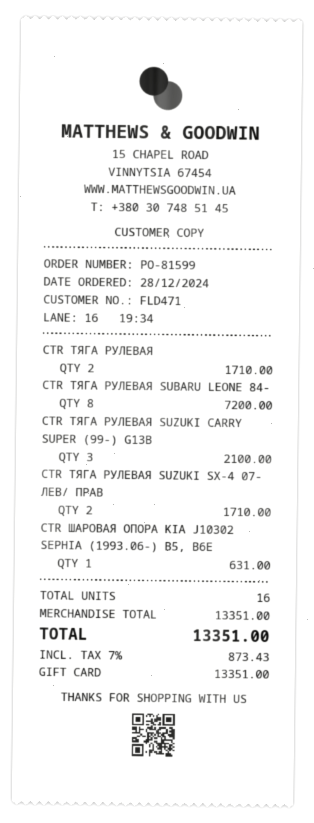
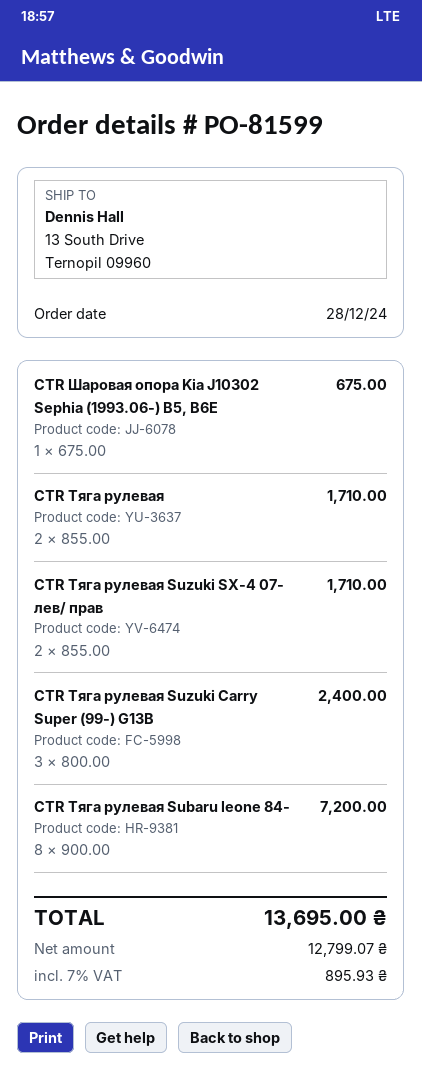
CTR ТЯГА РУЛЕВАЯ SUZUKI CARRY SUPER (99-) G13B: 3 for 2100.00 -> 3 for 2400.00
CTR ШАРОВАЯ ОПОРА KIA J10302 SEPHIA (1993.06-) B5, B6E: 1 for 631.00 -> 1 for 675.00
tax: 7% = 873.43 -> 7% = 895.93
total: 13351.00 -> 13695.00

